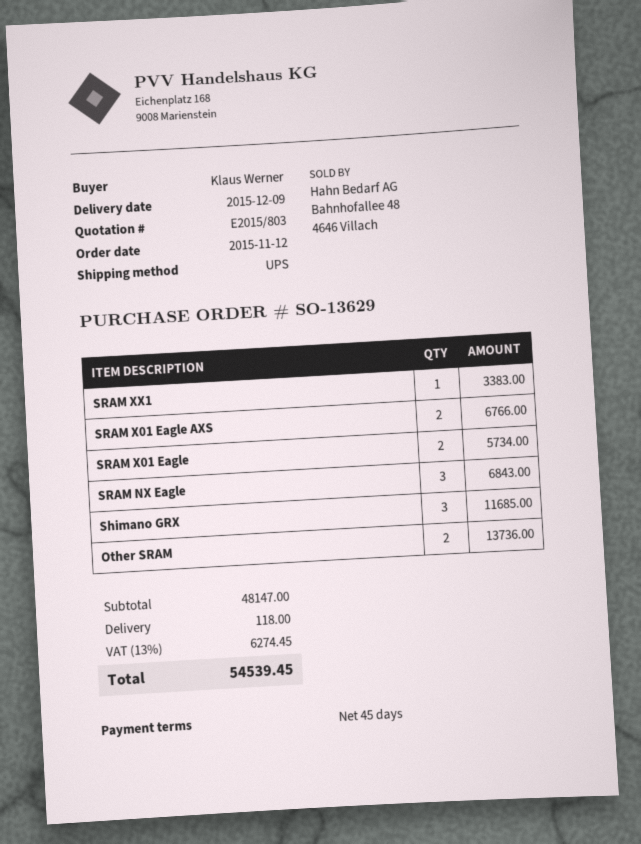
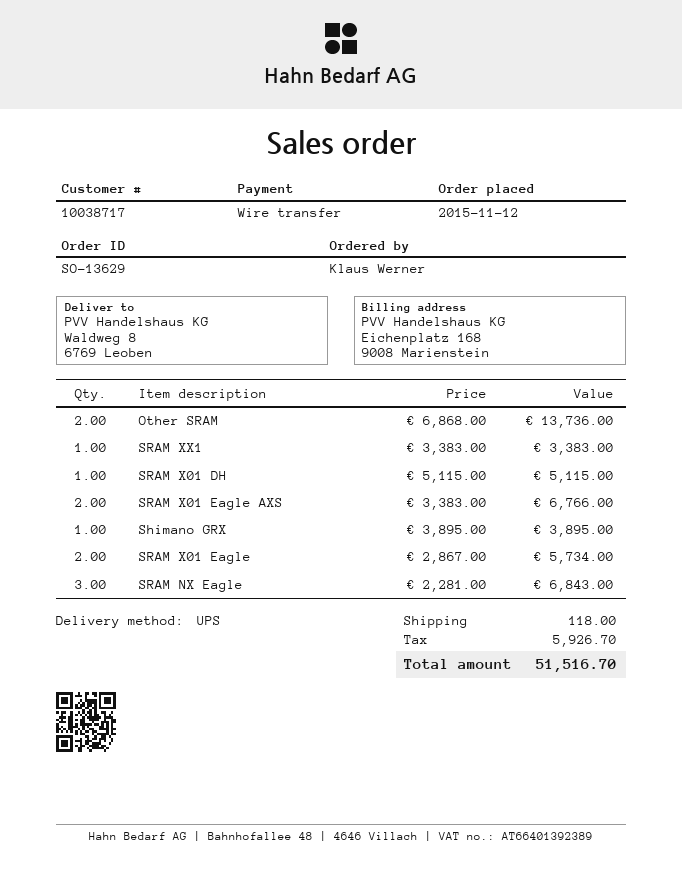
Shimano GRX: 3 for 11685.00 -> 1 for 3895.00
SRAM X01 DH: none -> 1 for 5115.00
tax: 6274.45 -> 5926.70
total: 54539.45 -> 51516.70

